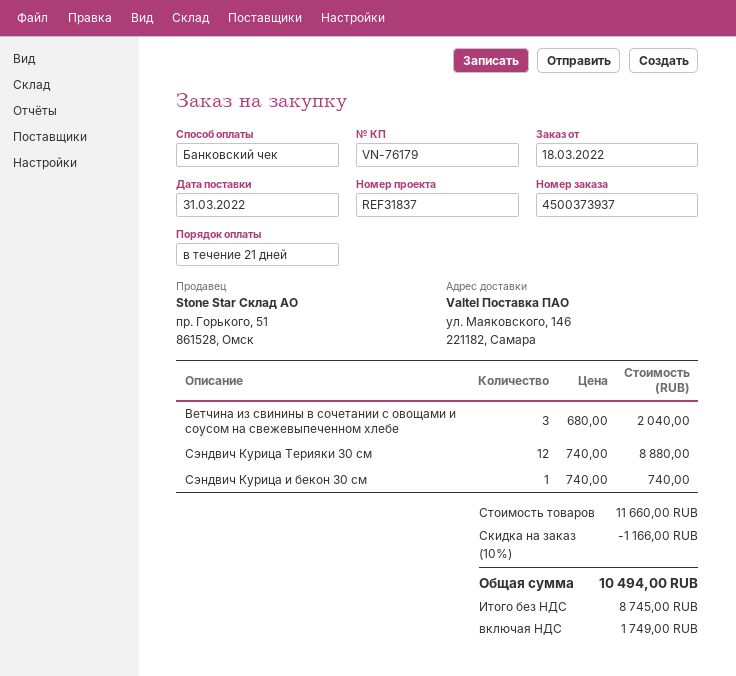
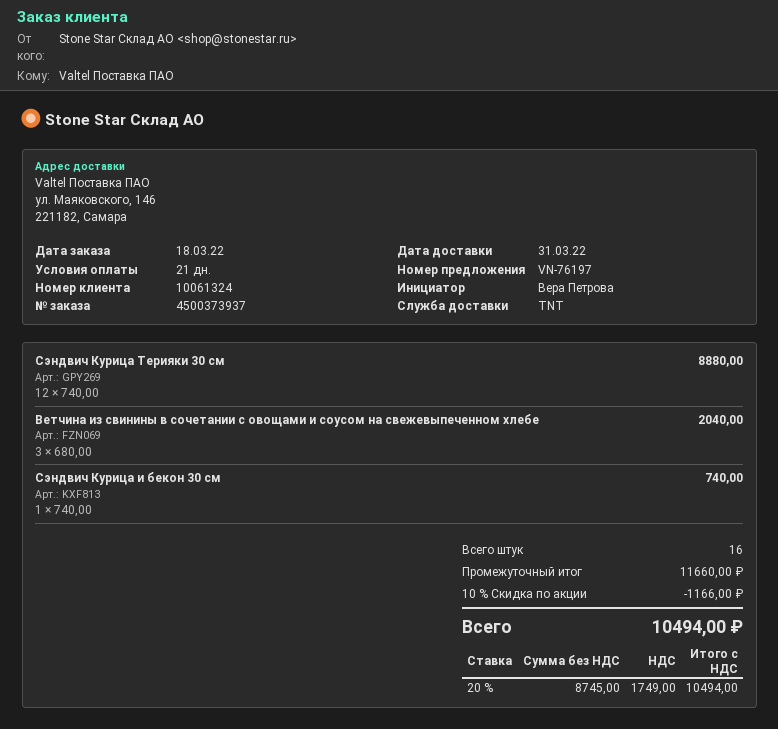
quote number: VN-76179 -> VN-76197

